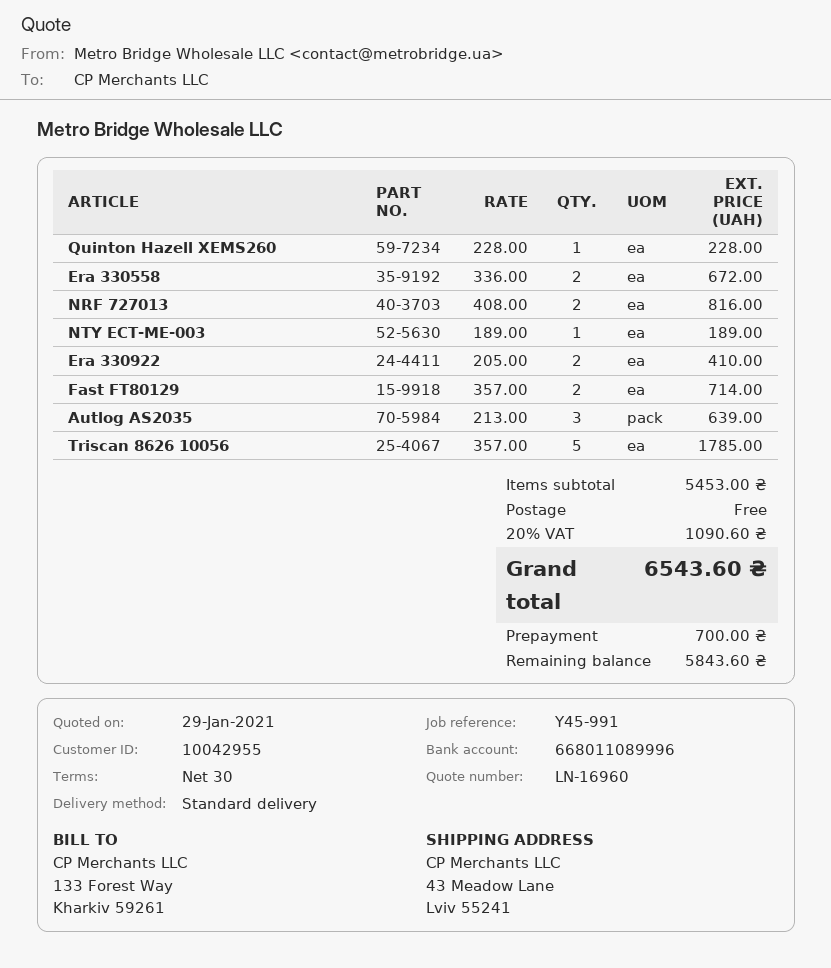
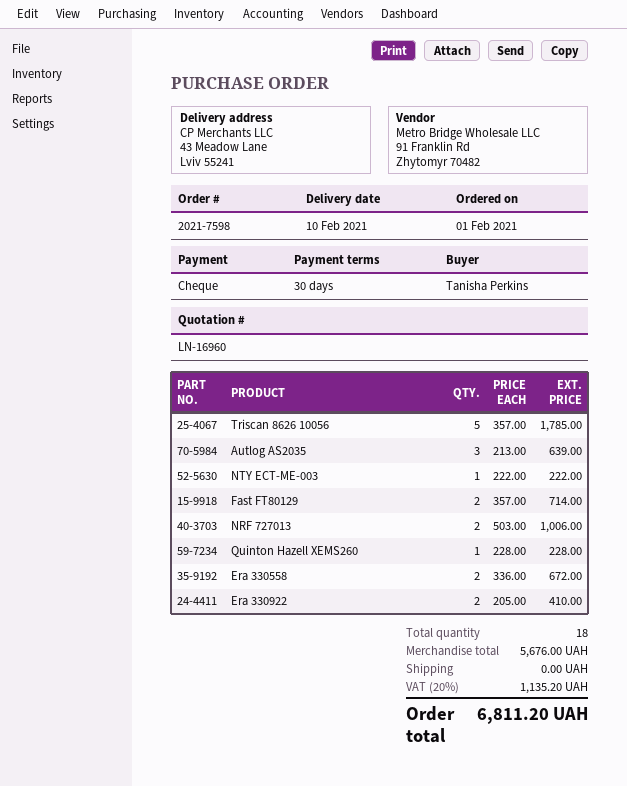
NRF 727013: 2 x 408.00 = 816.00 -> 2 x 503.00 = 1006.00
NTY ECT-ME-003: 1 x 189.00 = 189.00 -> 1 x 222.00 = 222.00
subtotal: 5453.00 -> 5676.00
tax: 20% = 1090.60 -> 20% = 1135.20
total: 6543.60 -> 6811.20

